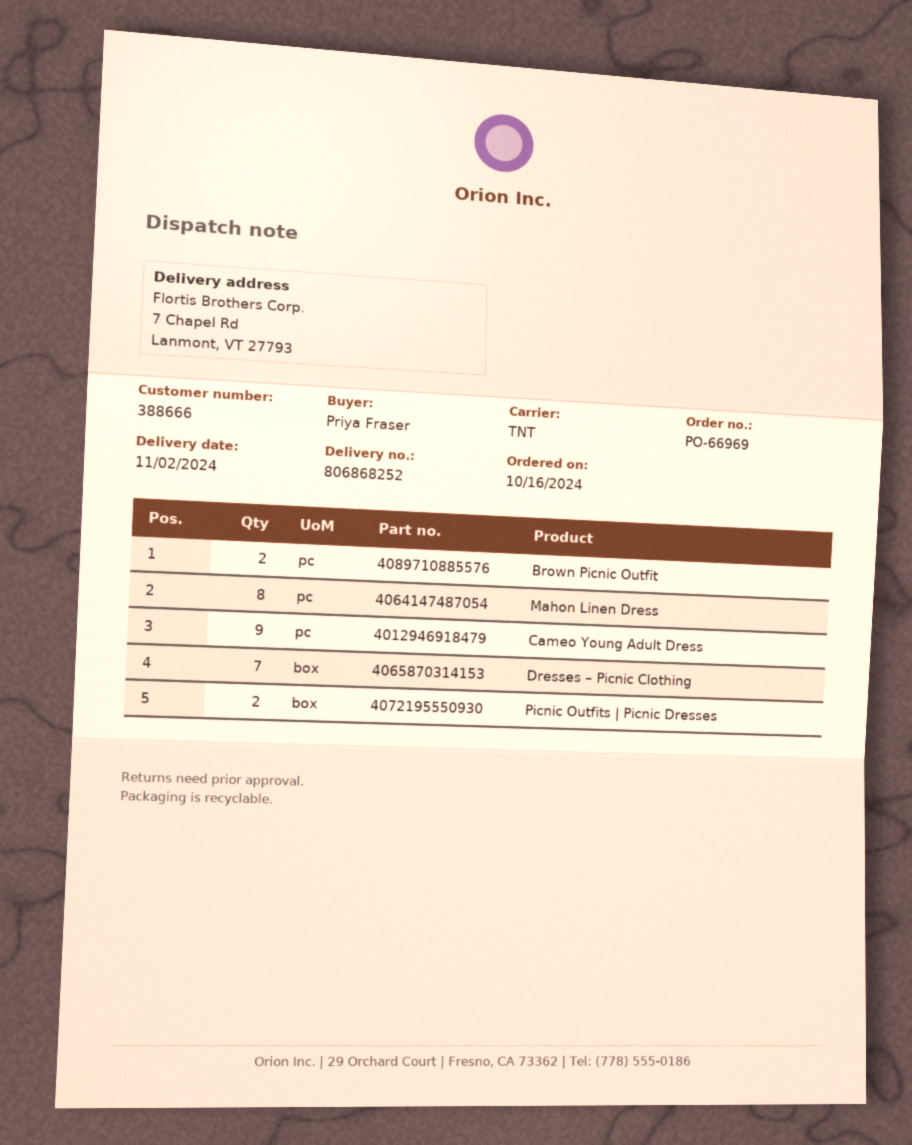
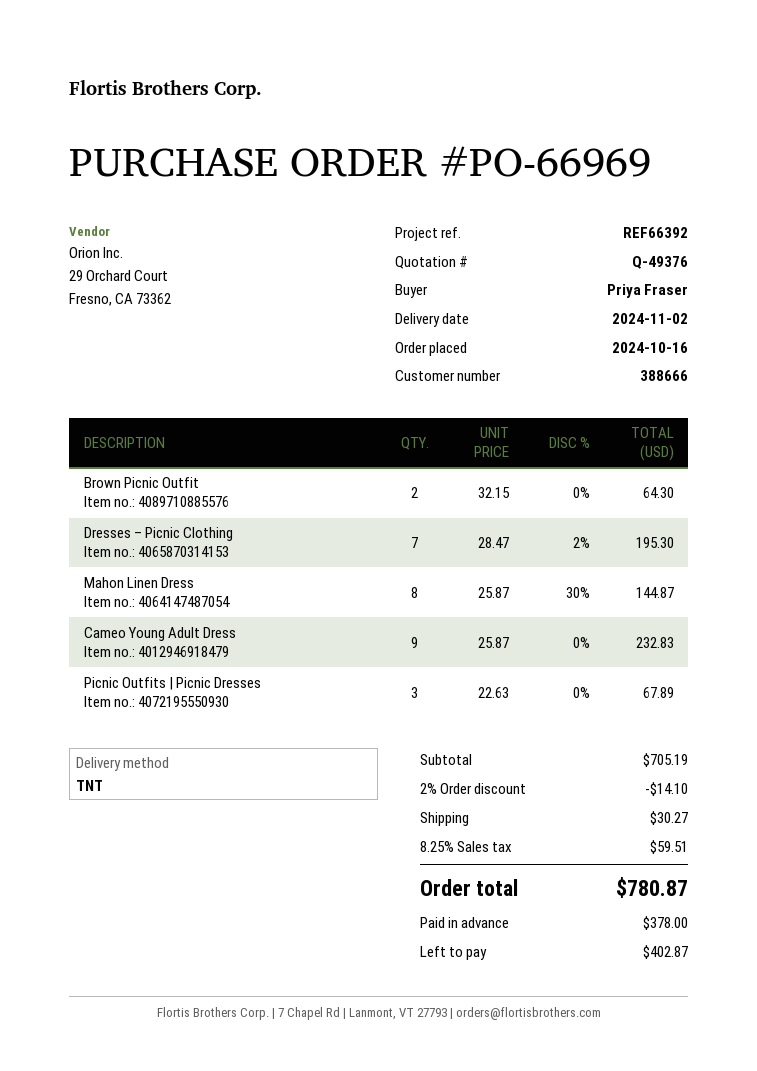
Picnic Outfits | Picnic Dresses: 2 -> 3

